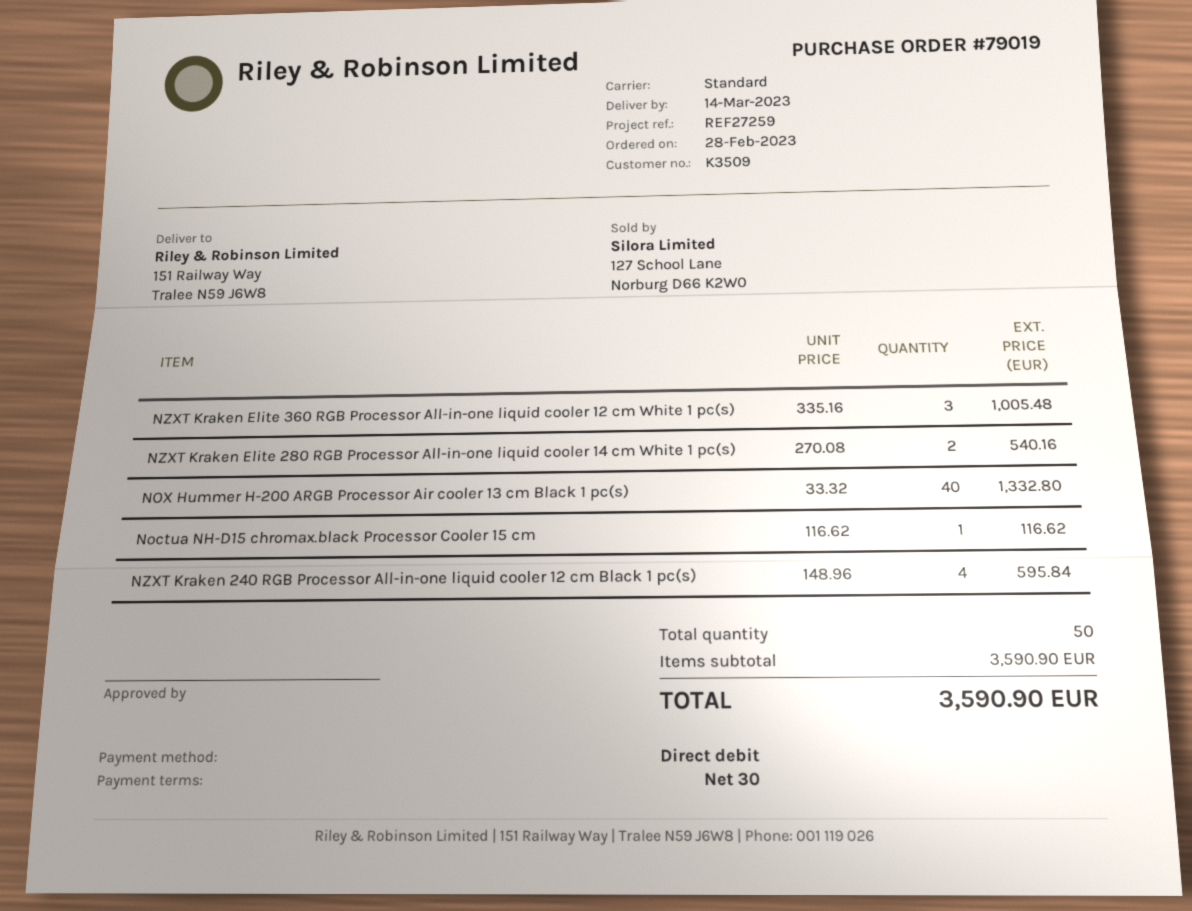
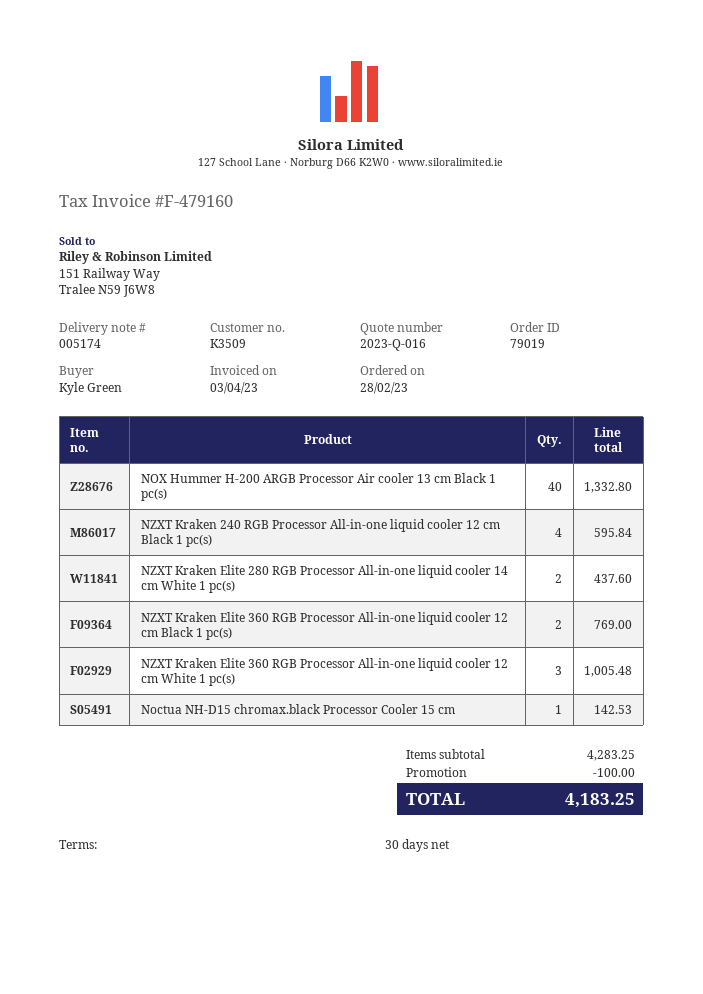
NZXT Kraken Elite 280 RGB Processor All-in-one liquid cooler 14 cm White 1 pc(s): 2 for 540.16 -> 2 for 437.60
Noctua NH-D15 chromax.black Processor Cooler 15 cm: 1 for 116.62 -> 1 for 142.53
NZXT Kraken Elite 360 RGB Processor All-in-one liquid cooler 12 cm Black 1 pc(s): none -> 2 for 769.00
subtotal: 3590.90 -> 4283.25
discount: none -> 100.00
total: 3590.90 -> 4183.25

